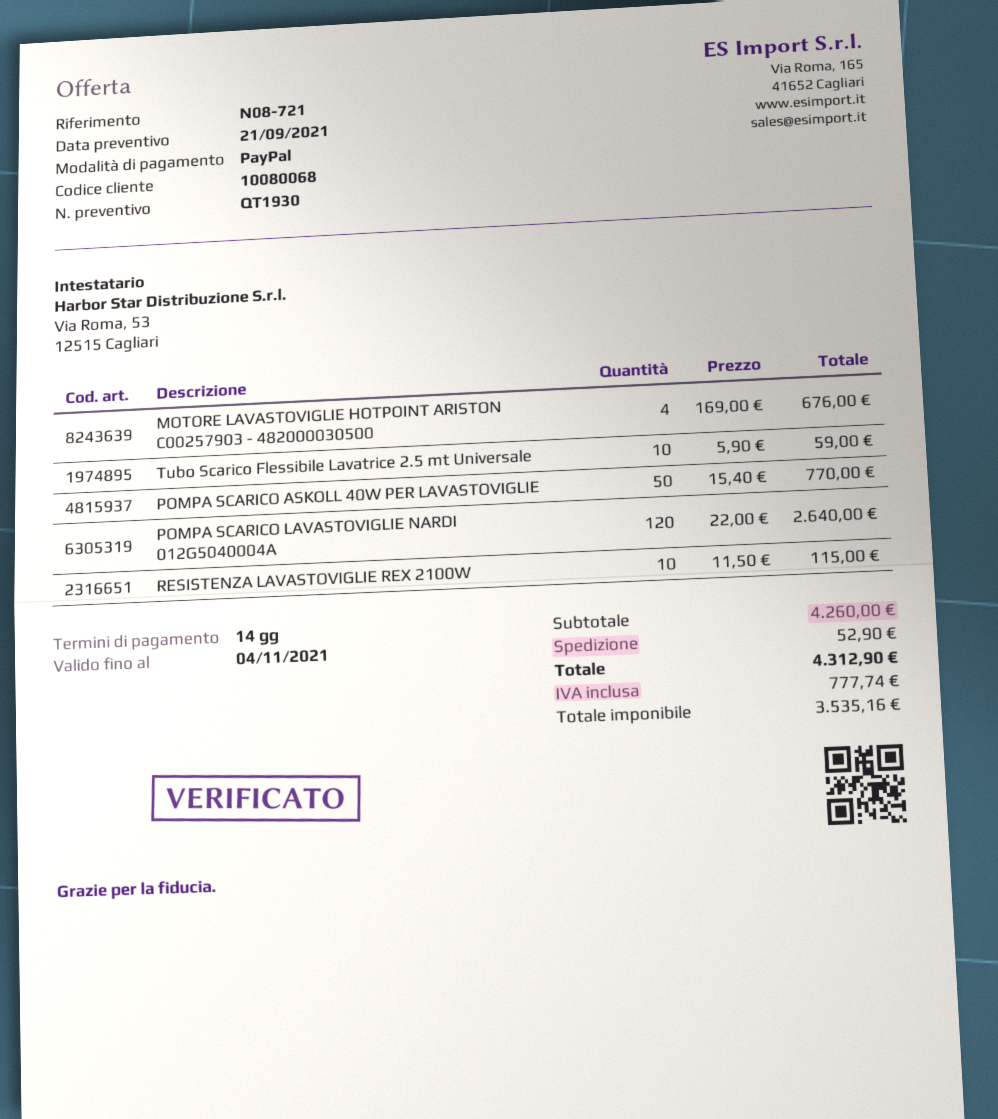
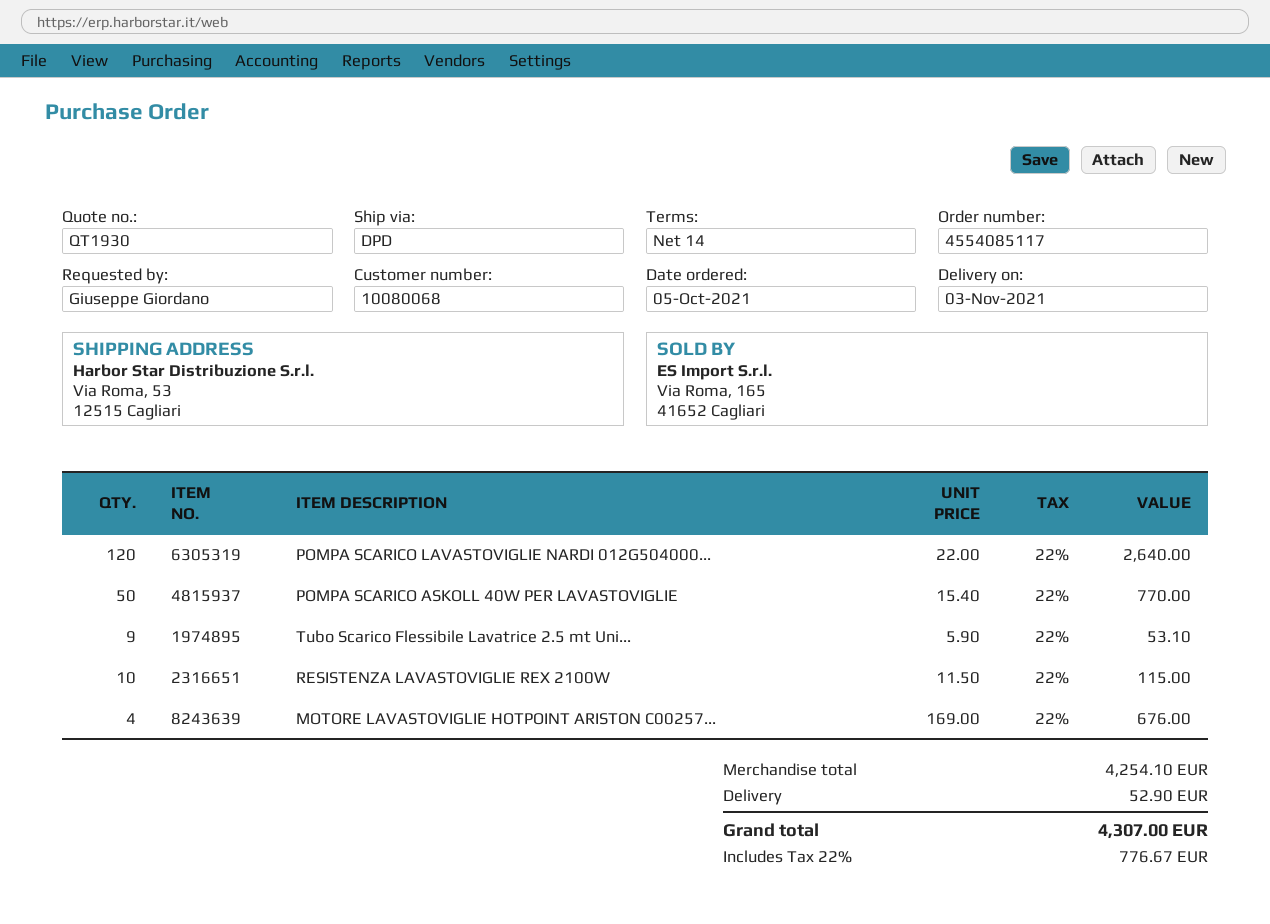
Tubo Scarico Flessibile Lavatrice 2.5 mt Universale: 10 x 5.90 = 59.00 -> 9 x 5.90 = 53.10
subtotal: 4260.00 -> 4254.10
tax: 777.74 -> 776.67
total: 4312.90 -> 4307.00

